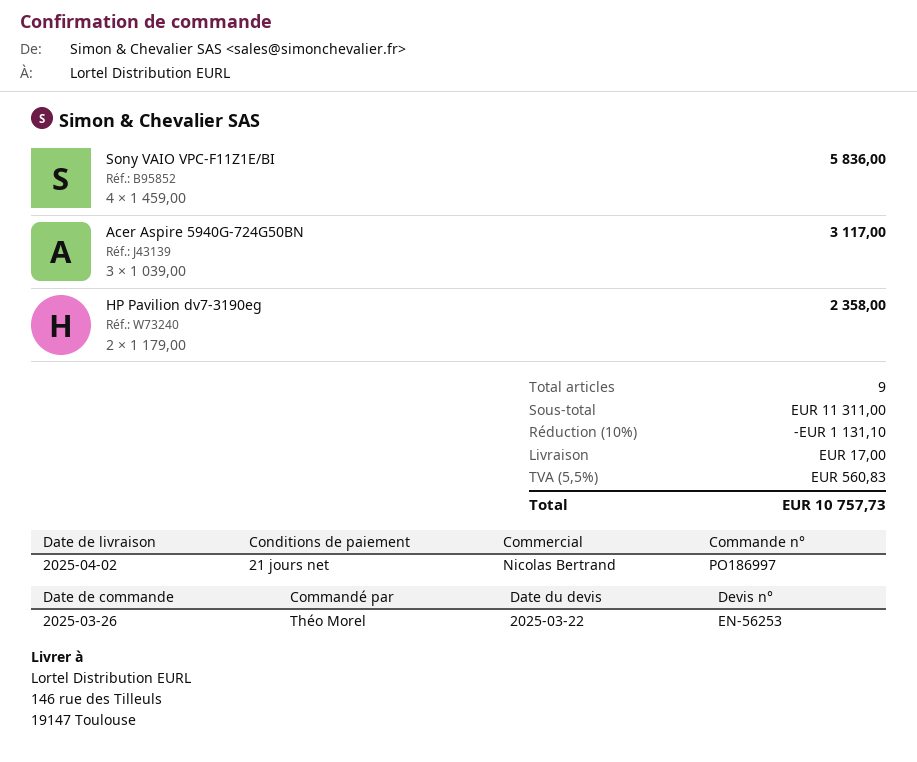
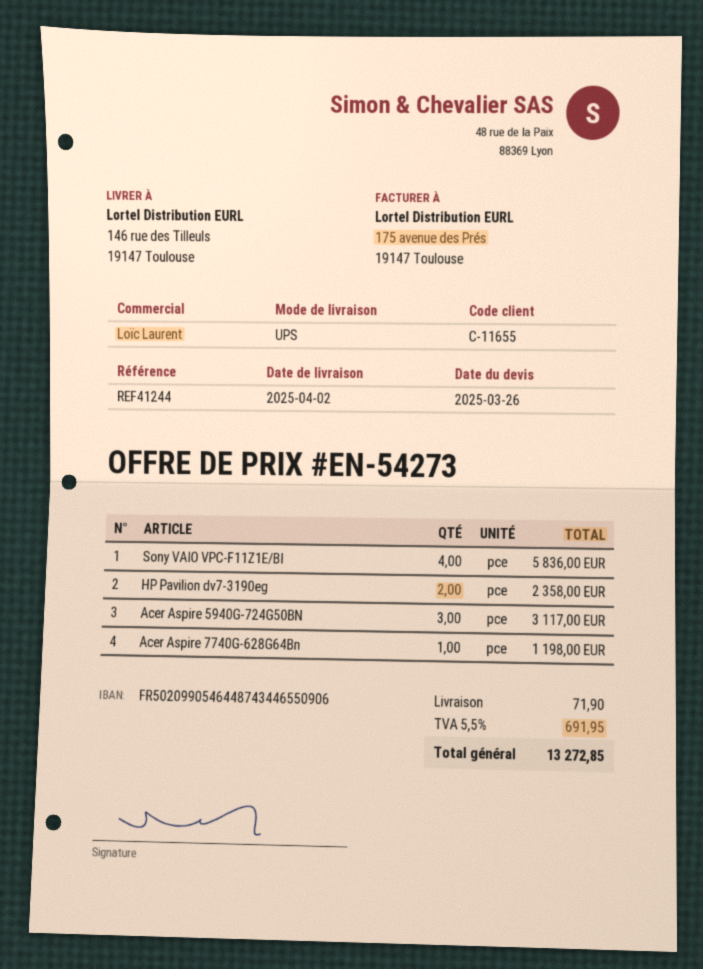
quote number: EN-56253 -> EN-54273
quote date: 2025-03-22 -> 2025-03-26
sales rep: Nicolas Bertrand -> Loïc Laurent
Acer Aspire 7740G-628G64Bn: none -> 1 for 1198.00
discount: 10% = 1131.10 -> none
shipping: 17.00 -> 71.90
tax: 5.5% = 560.83 -> 5.5% = 691.95
total: 10757.73 -> 13272.85

